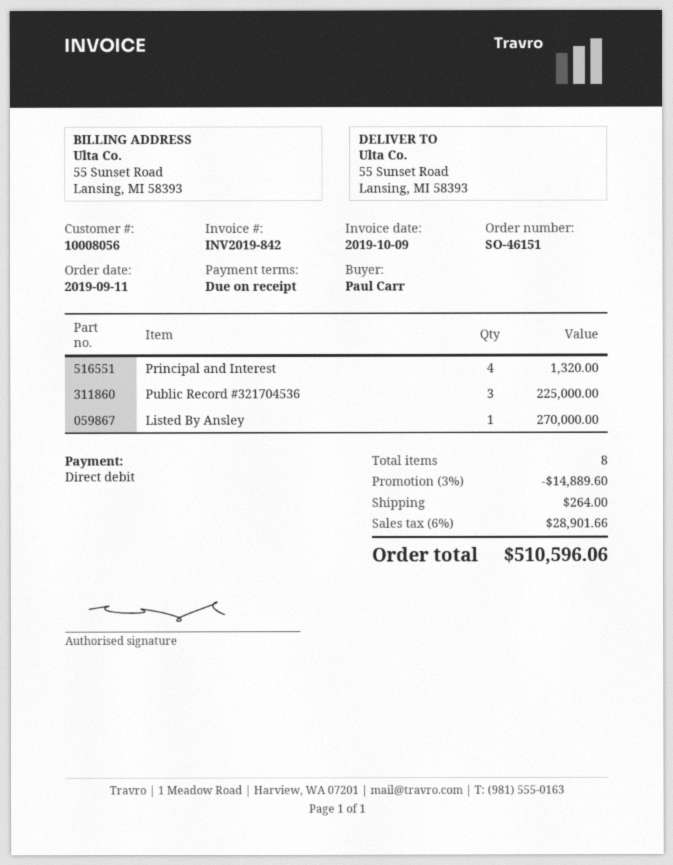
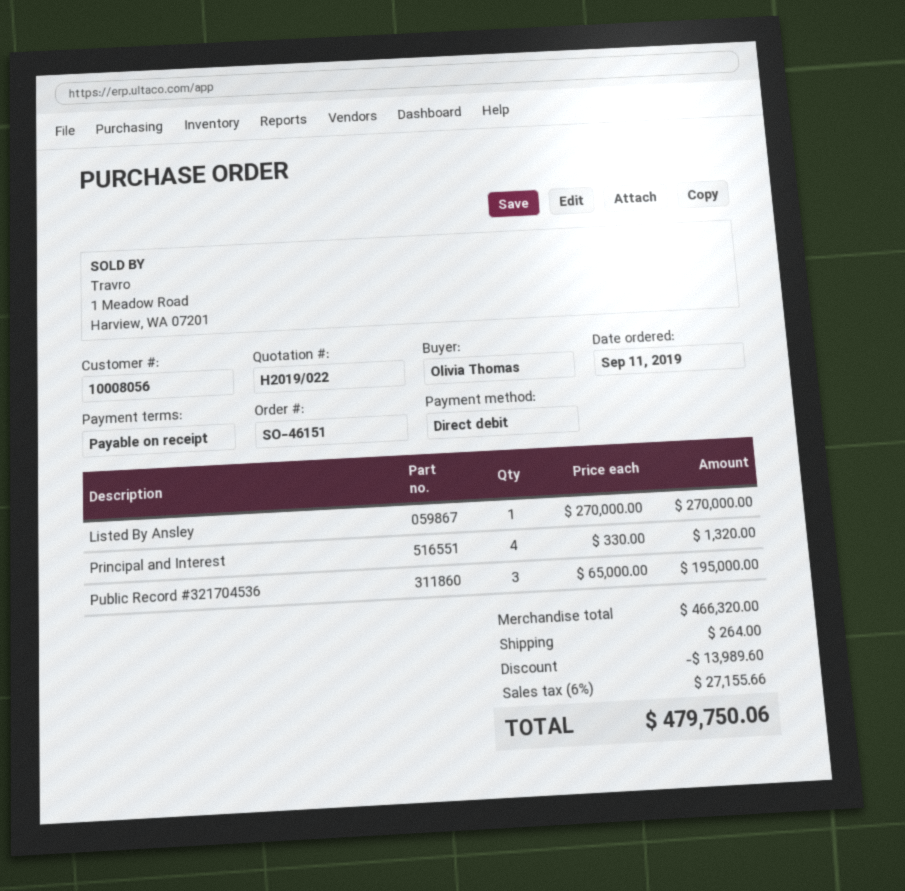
ordered by: Paul Carr -> Olivia Thomas
Public Record #321704536: 3 for 225000.00 -> 3 for 195000.00
discount: 14889.60 -> 13989.60
tax: 6% = 28901.66 -> 6% = 27155.66
total: 510596.06 -> 479750.06

